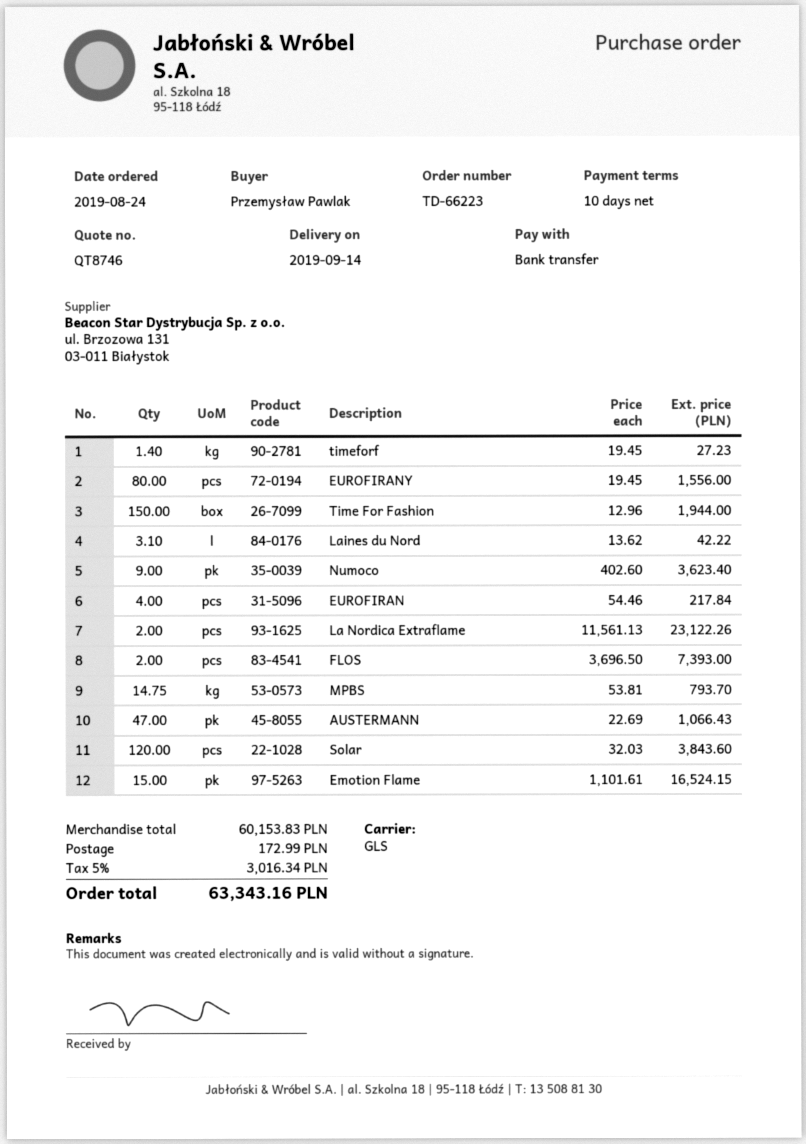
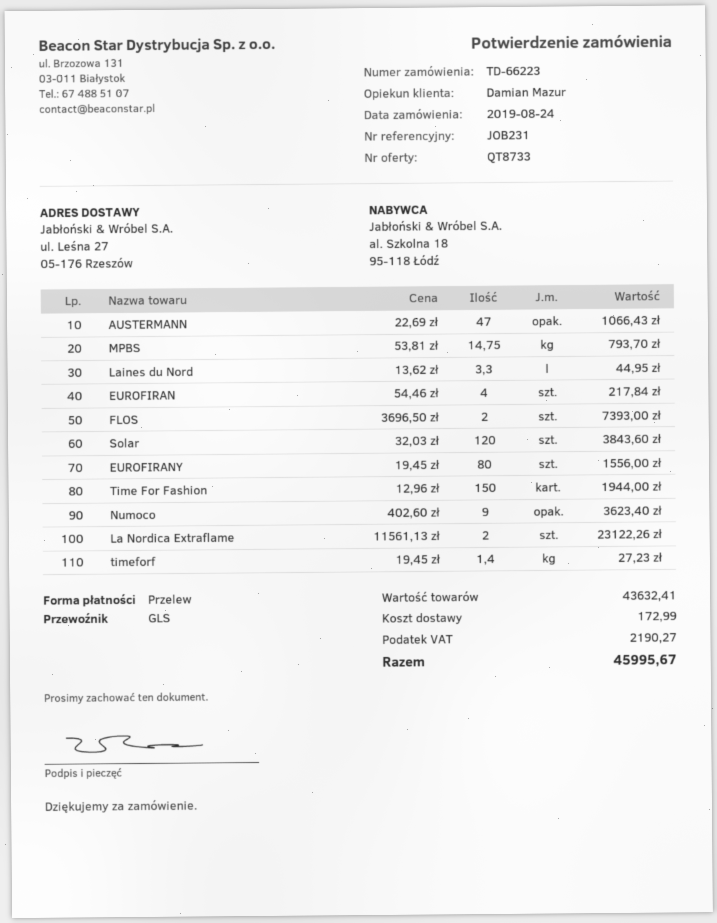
quote number: QT8746 -> QT8733
Laines du Nord: 3.1 x 13.62 = 42.22 -> 3.3 x 13.62 = 44.95
Emotion Flame: 15 x 1101.61 = 16524.15 -> none
subtotal: 60153.83 -> 43632.41
tax: 3016.34 -> 2190.27
total: 63343.16 -> 45995.67

